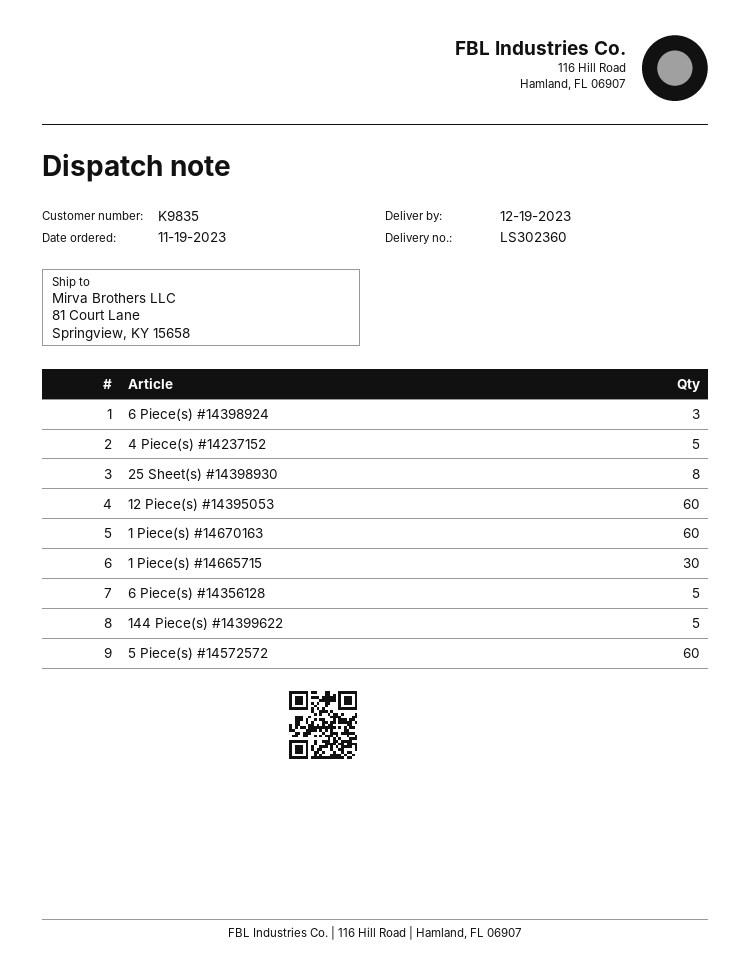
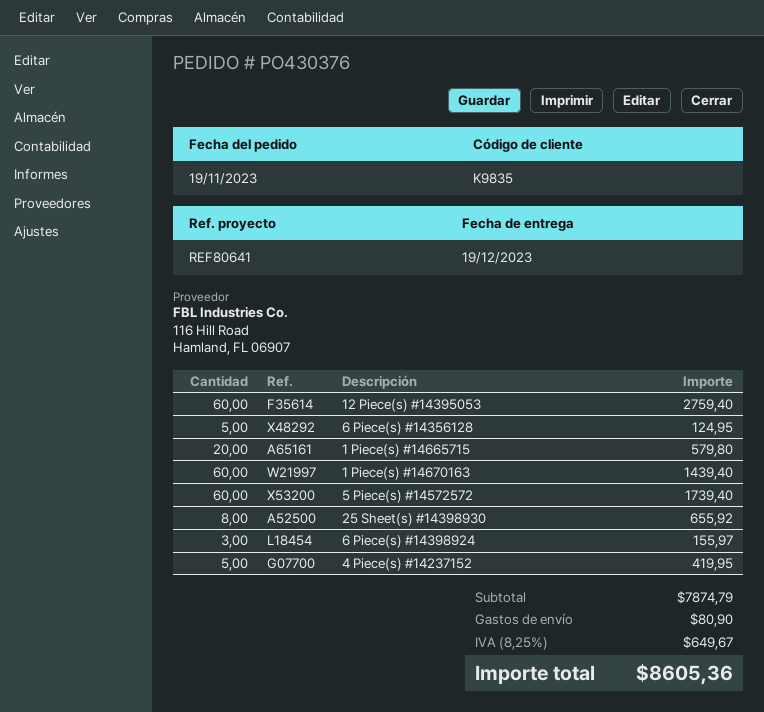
1 Piece(s) #14665715: 30 -> 20
144 Piece(s) #14399622: 5 -> none

